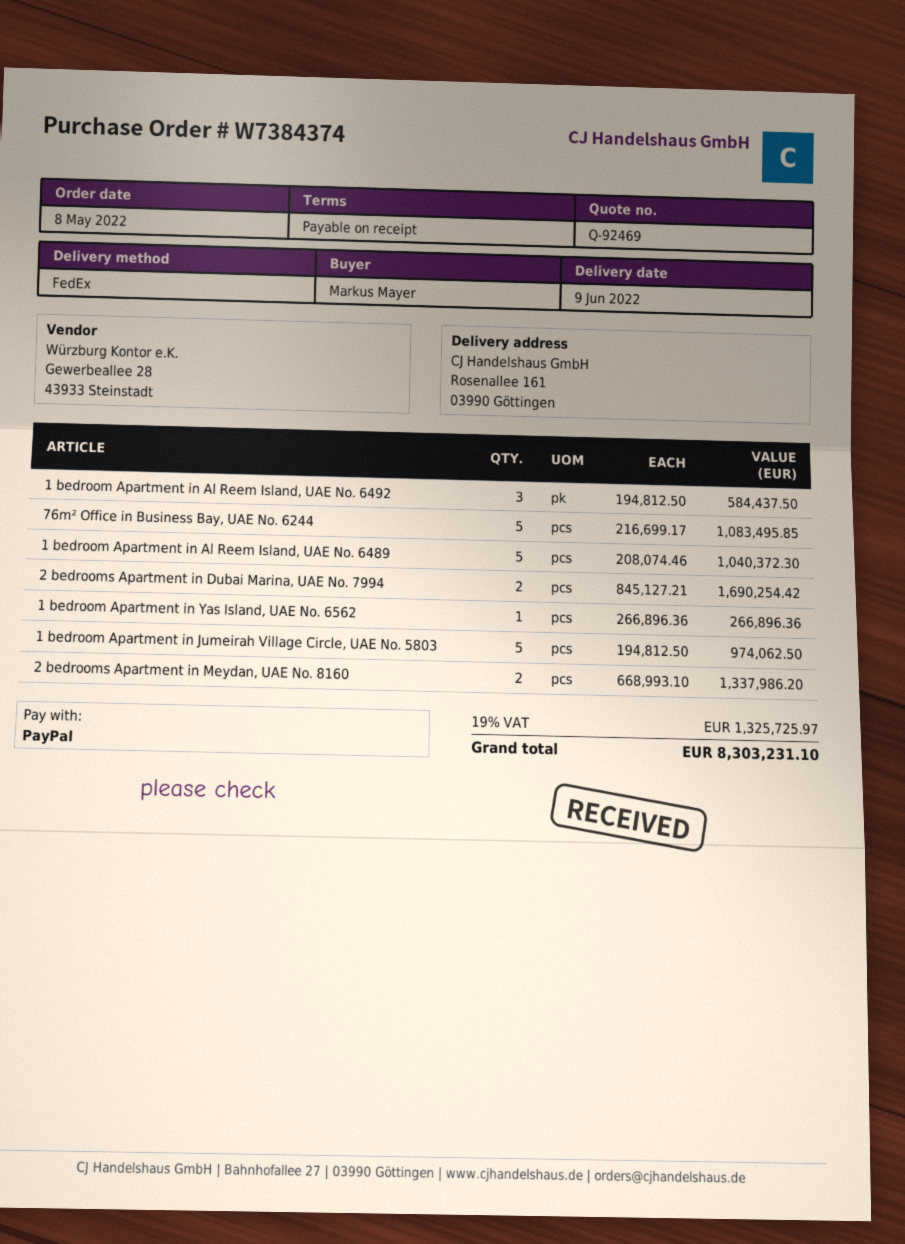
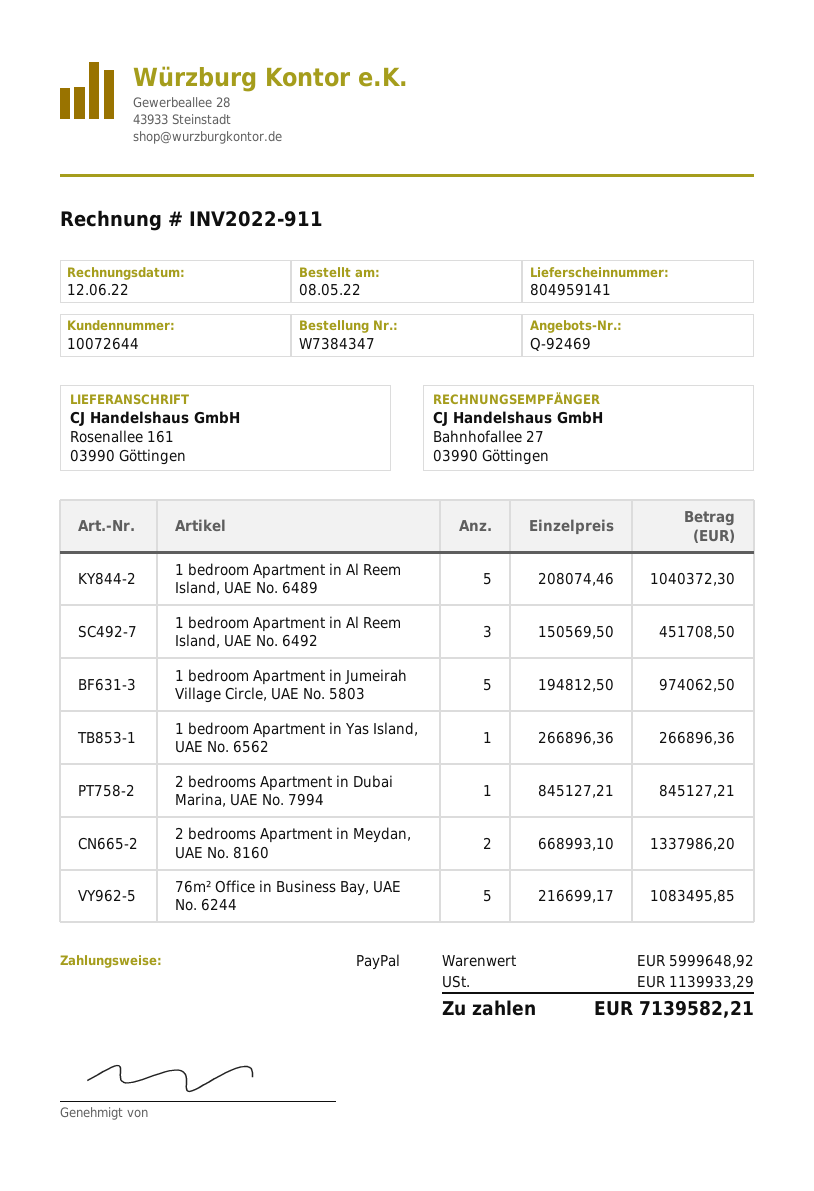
order number: W7384374 -> W7384347
1 bedroom Apartment in Al Reem Island, UAE No. 6492: 3 x 194812.50 = 584437.50 -> 3 x 150569.50 = 451708.50
2 bedrooms Apartment in Dubai Marina, UAE No. 7994: 2 x 845127.21 = 1690254.42 -> 1 x 845127.21 = 845127.21
tax: 1325725.97 -> 1139933.29
total: 8303231.10 -> 7139582.21

